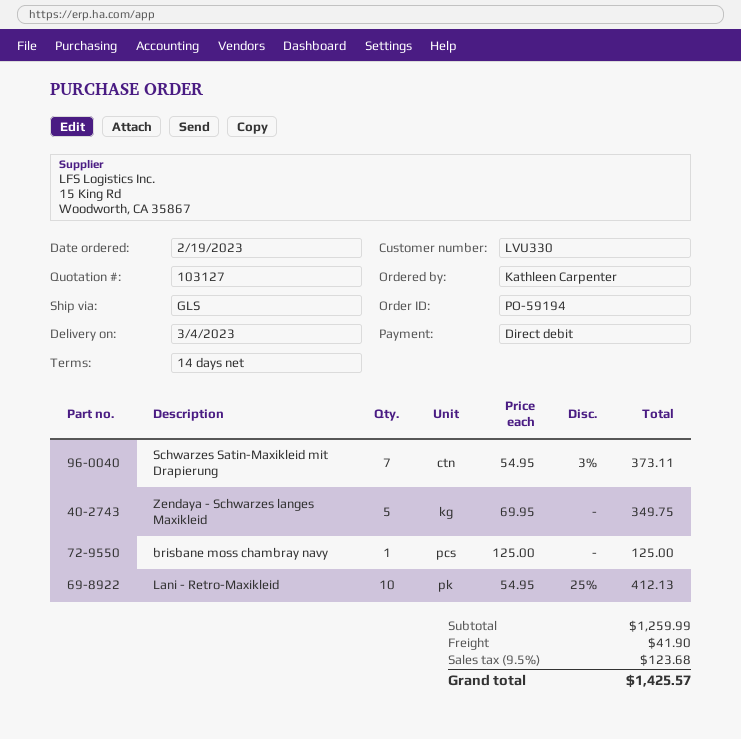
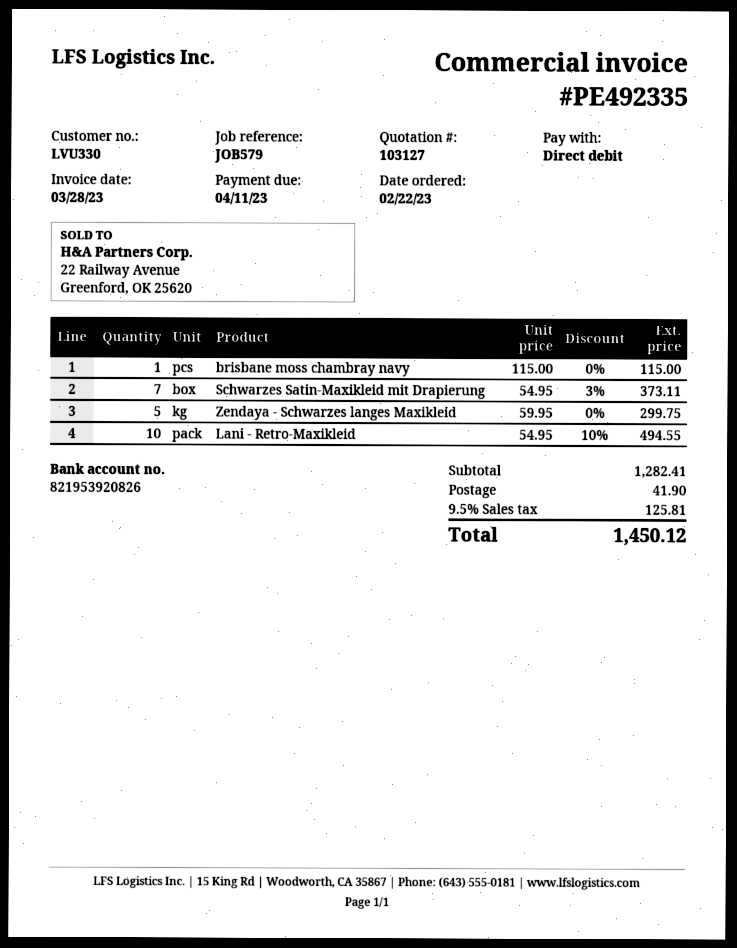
order date: 2023-02-19 -> 2023-02-22
Zendaya - Schwarzes langes Maxikleid: 5 x 69.95 = 349.75 -> 5 x 59.95 = 299.75
brisbane moss chambray navy: 1 x 125.00 = 125.00 -> 1 x 115.00 = 115.00
Lani - Retro-Maxikleid: 10 x 54.95 - 25% = 412.13 -> 10 x 54.95 - 10% = 494.55
subtotal: 1259.99 -> 1282.41
tax: 9.5% = 123.68 -> 9.5% = 125.81
total: 1425.57 -> 1450.12

